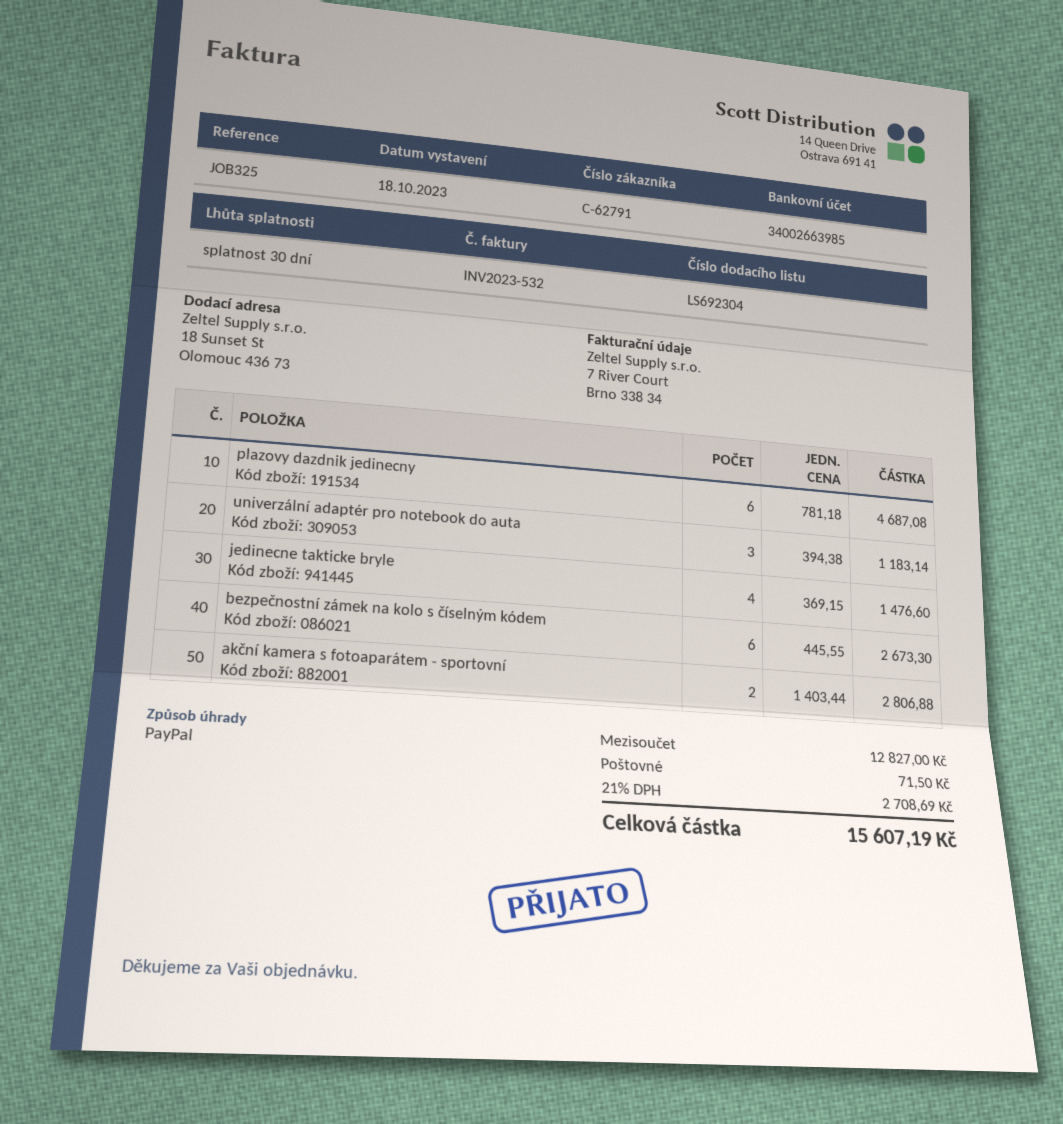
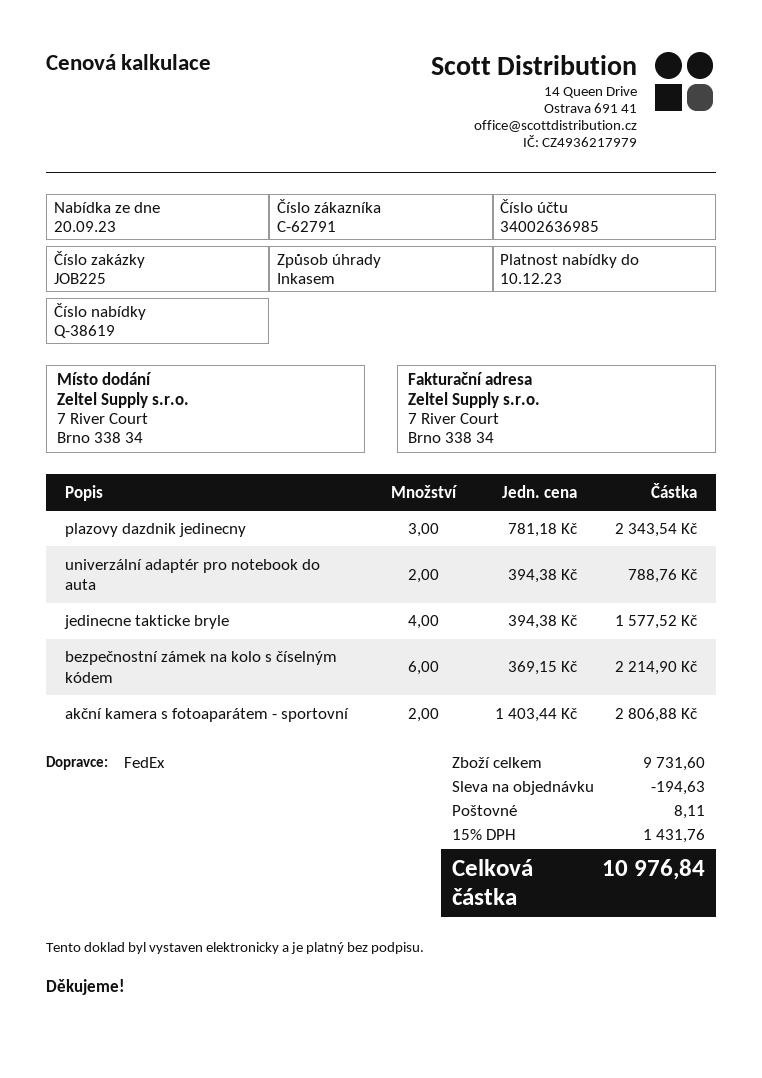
reference: JOB325 -> JOB225
payment method: PayPal -> direct debit
bank account: 34002663985 -> 34002636985
ship to: 18 Sunset St, Olomouc 436 73 -> 7 River Court, Brno 338 34
plazovy dazdnik jedinecny: 6 x 781.18 = 4687.08 -> 3 x 781.18 = 2343.54
univerzální adaptér pro notebook do auta: 3 x 394.38 = 1183.14 -> 2 x 394.38 = 788.76
jedinecne takticke bryle: 4 x 369.15 = 1476.60 -> 4 x 394.38 = 1577.52
bezpečnostní zámek na kolo s číselným kódem: 6 x 445.55 = 2673.30 -> 6 x 369.15 = 2214.90
subtotal: 12827.00 -> 9731.60
discount: none -> 194.63
shipping: 71.50 -> 8.11
tax: 21% = 2708.69 -> 15% = 1431.76
total: 15607.19 -> 10976.84

